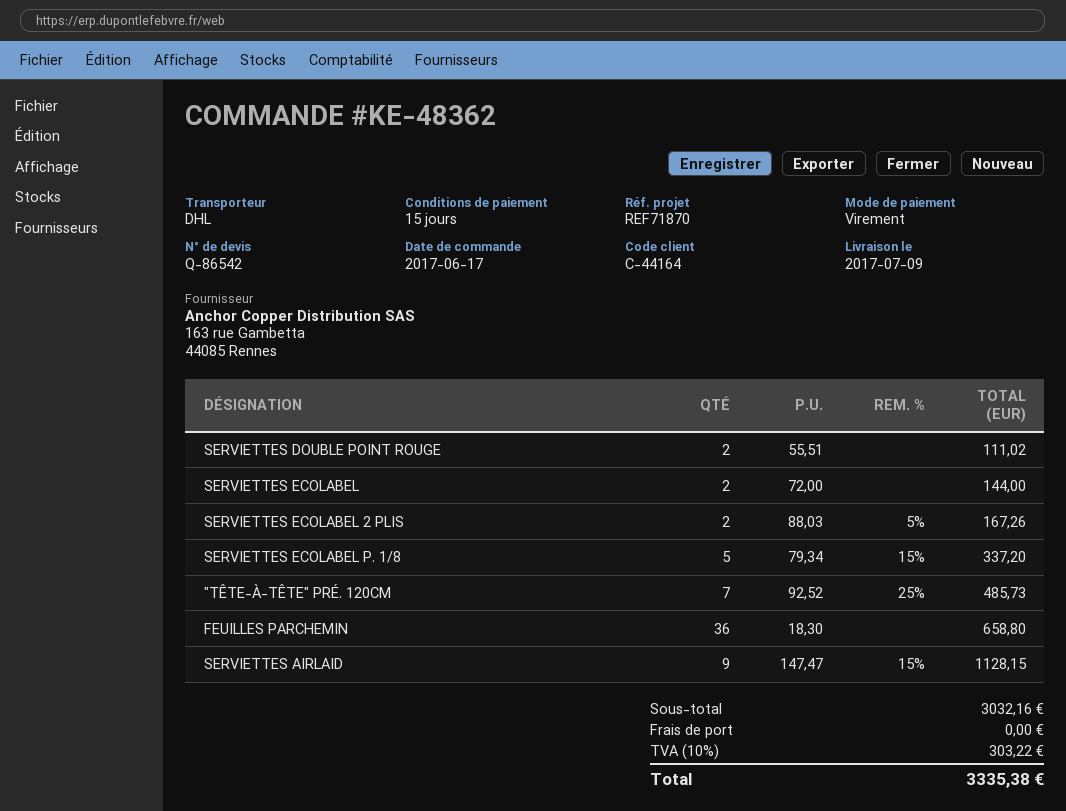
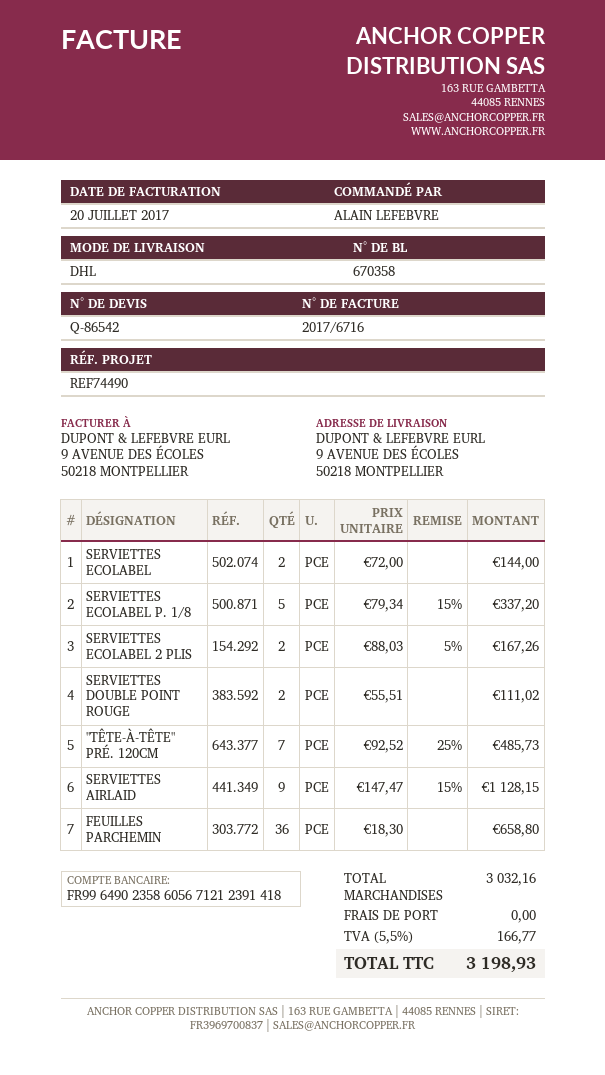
reference: REF71870 -> REF74490
tax: 10% = 303.22 -> 5.5% = 166.77
total: 3335.38 -> 3198.93

